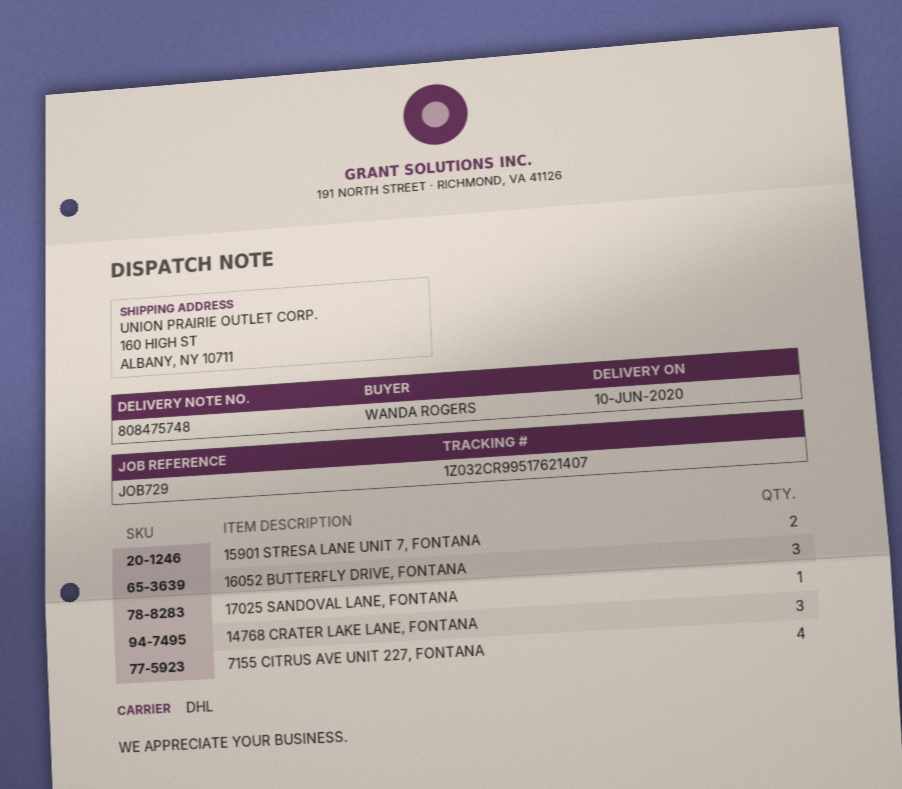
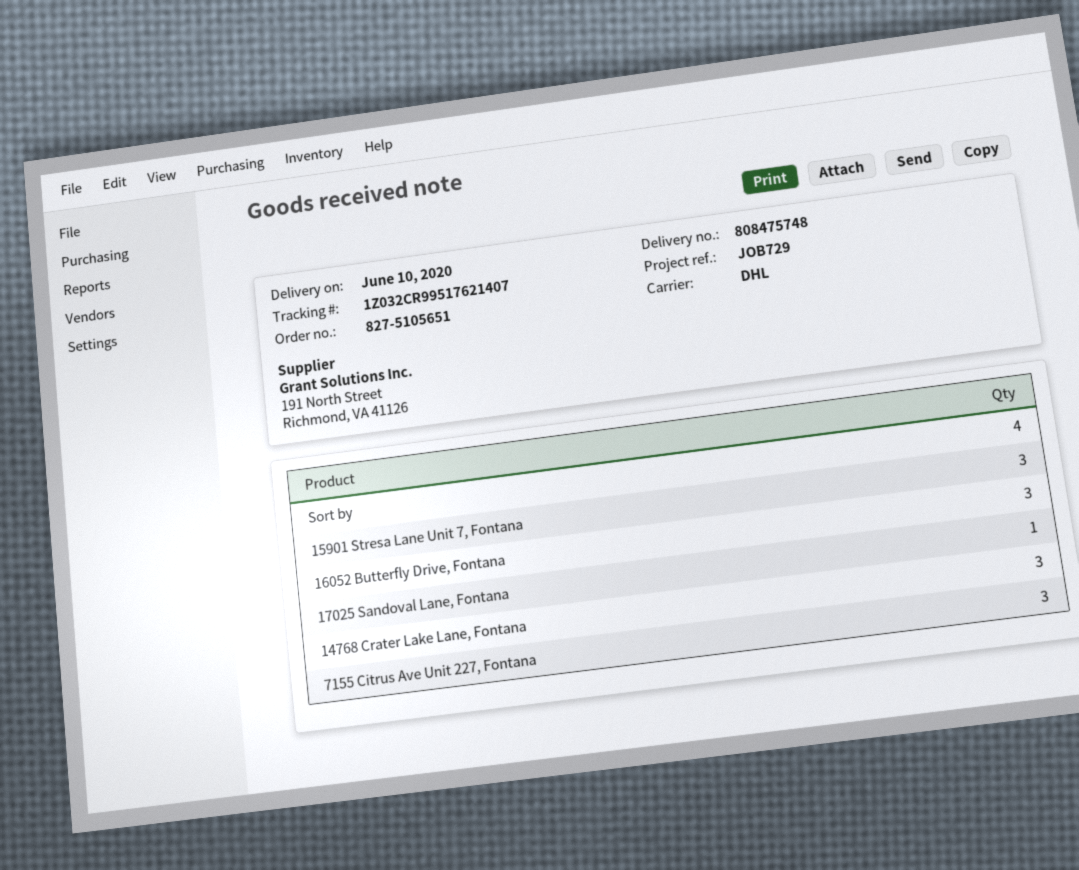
15901 STRESA LANE UNIT 7, FONTANA: 2 -> 3
7155 CITRUS AVE UNIT 227, FONTANA: 4 -> 3
Sort by: none -> 4

